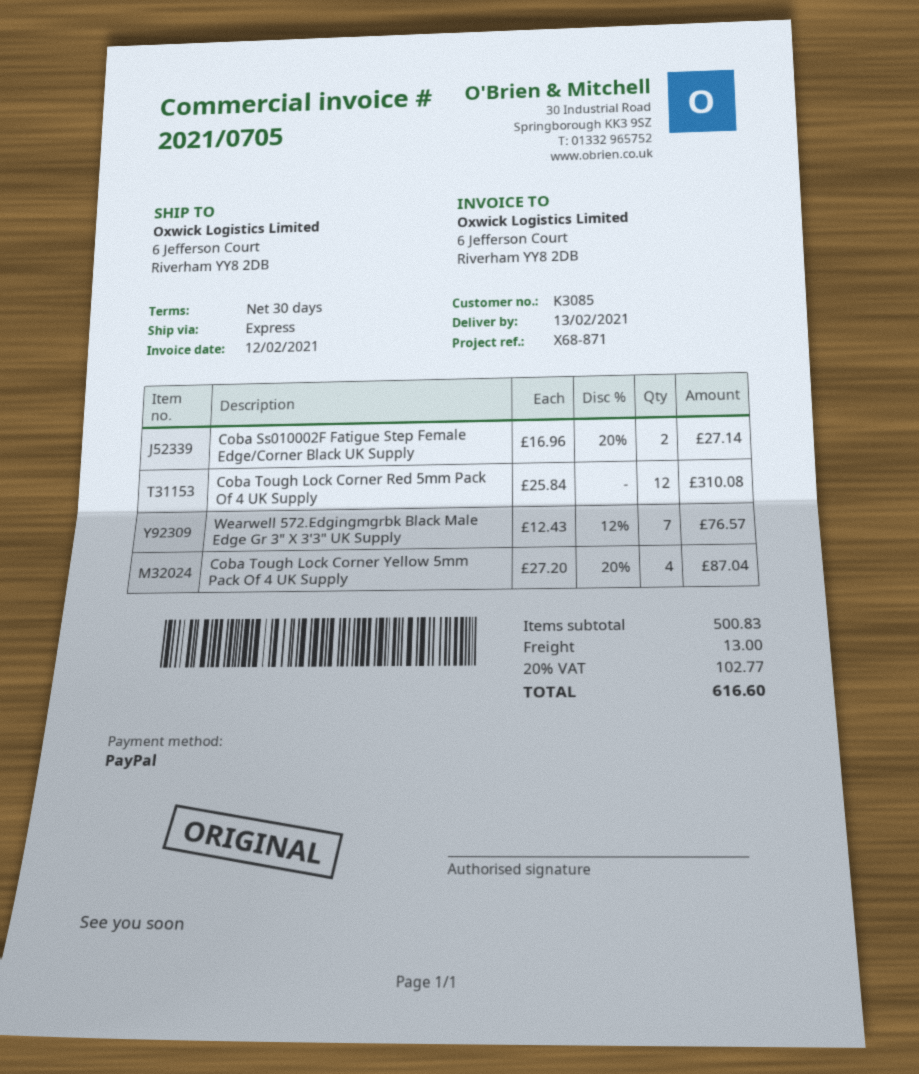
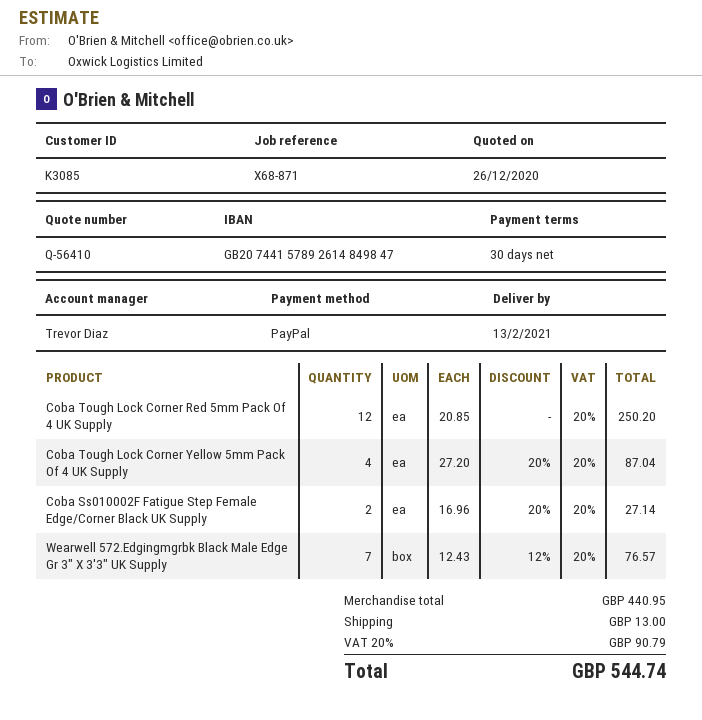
Coba Tough Lock Corner Red 5mm Pack Of 4 UK Supply: 12 x 25.84 = 310.08 -> 12 x 20.85 = 250.20
subtotal: 500.83 -> 440.95
tax: 20% = 102.77 -> 20% = 90.79
total: 616.60 -> 544.74

